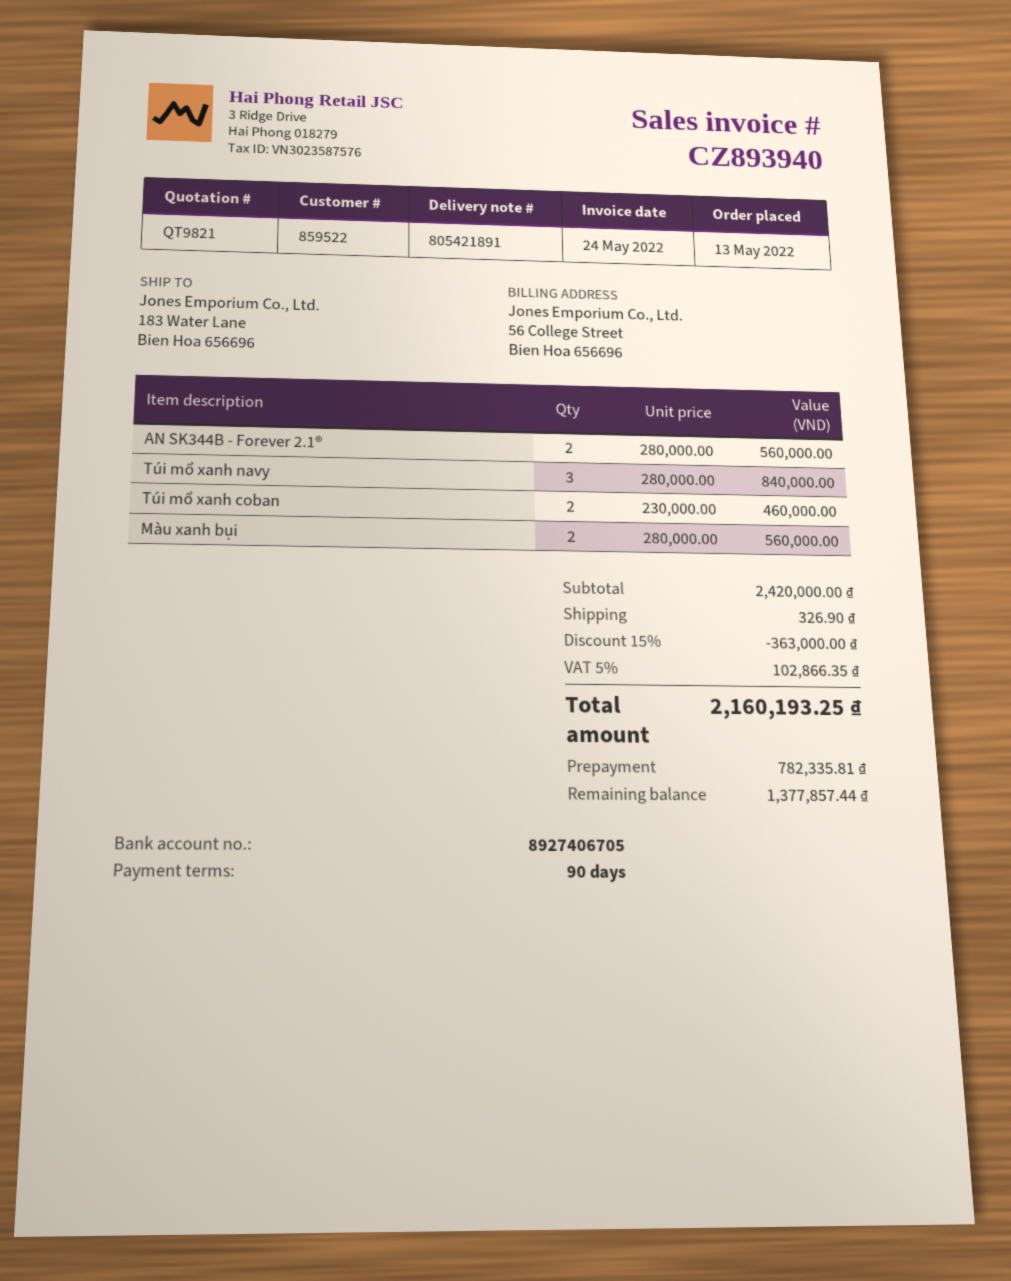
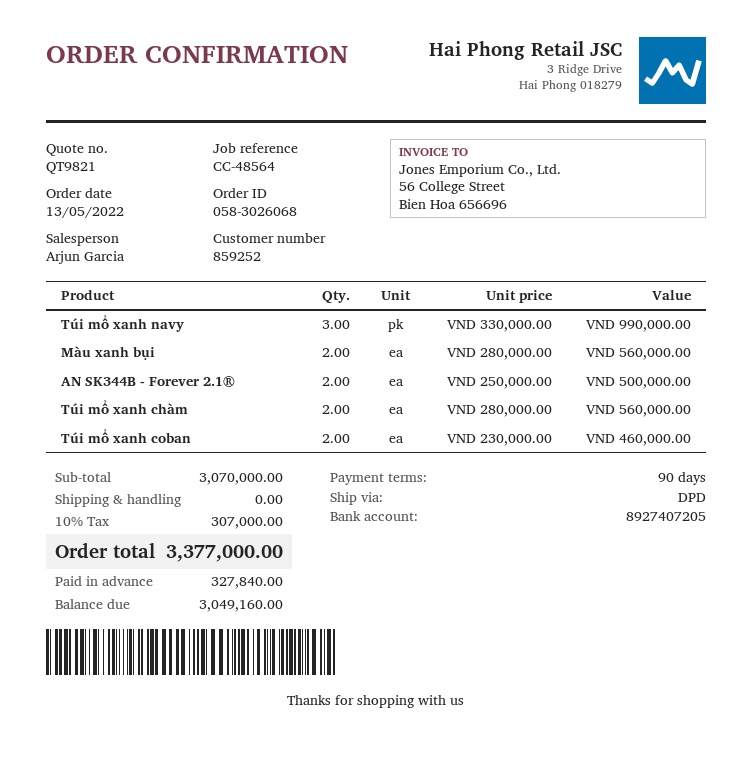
customer number: 859522 -> 859252
bank account: 8927406705 -> 8927407205
AN SK344B - Forever 2.1®: 2 x 280000.00 = 560000.00 -> 2 x 250000.00 = 500000.00
Túi mổ xanh navy: 3 x 280000.00 = 840000.00 -> 3 x 330000.00 = 990000.00
Túi mổ xanh chàm: none -> 2 x 280000.00 = 560000.00
subtotal: 2420000.00 -> 3070000.00
discount: 15% = 363000.00 -> none
shipping: 326.90 -> 0.00
tax: 5% = 102866.35 -> 10% = 307000.00
total: 2160193.25 -> 3377000.00
deposit: 782335.81 -> 327840.00
balance: 1377857.44 -> 3049160.00

